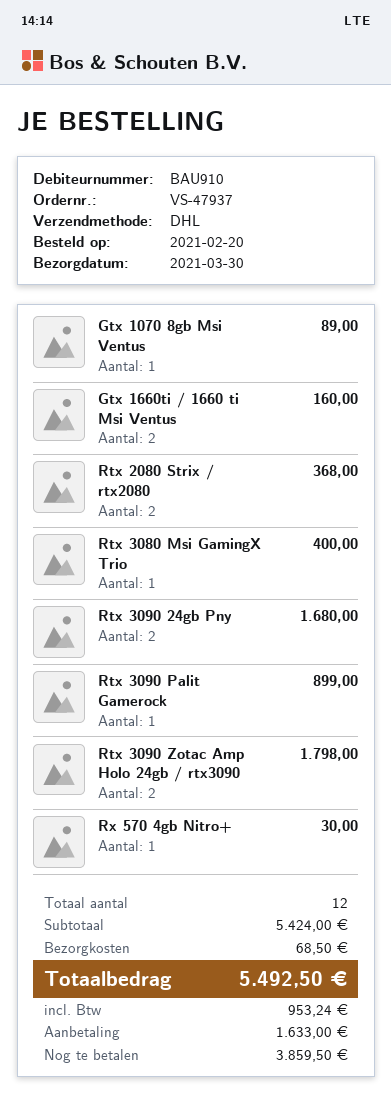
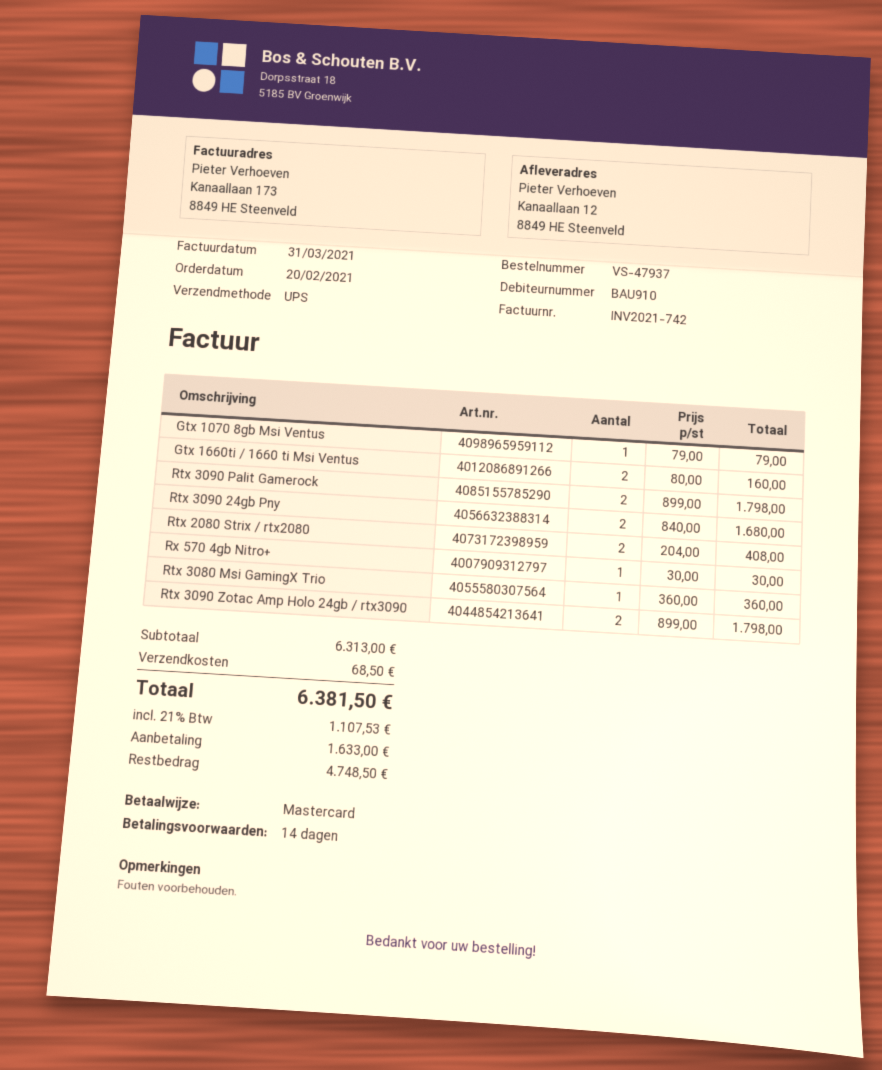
shipping method: DHL -> UPS
Gtx 1070 8gb Msi Ventus: 1 for 89.00 -> 1 for 79.00
Rtx 2080 Strix / rtx2080: 2 for 368.00 -> 2 for 408.00
Rtx 3080 Msi GamingX Trio: 1 for 400.00 -> 1 for 360.00
Rtx 3090 Palit Gamerock: 1 for 899.00 -> 2 for 1798.00
subtotal: 5424.00 -> 6313.00
tax: 953.24 -> 1107.53
total: 5492.50 -> 6381.50
balance: 3859.50 -> 4748.50

